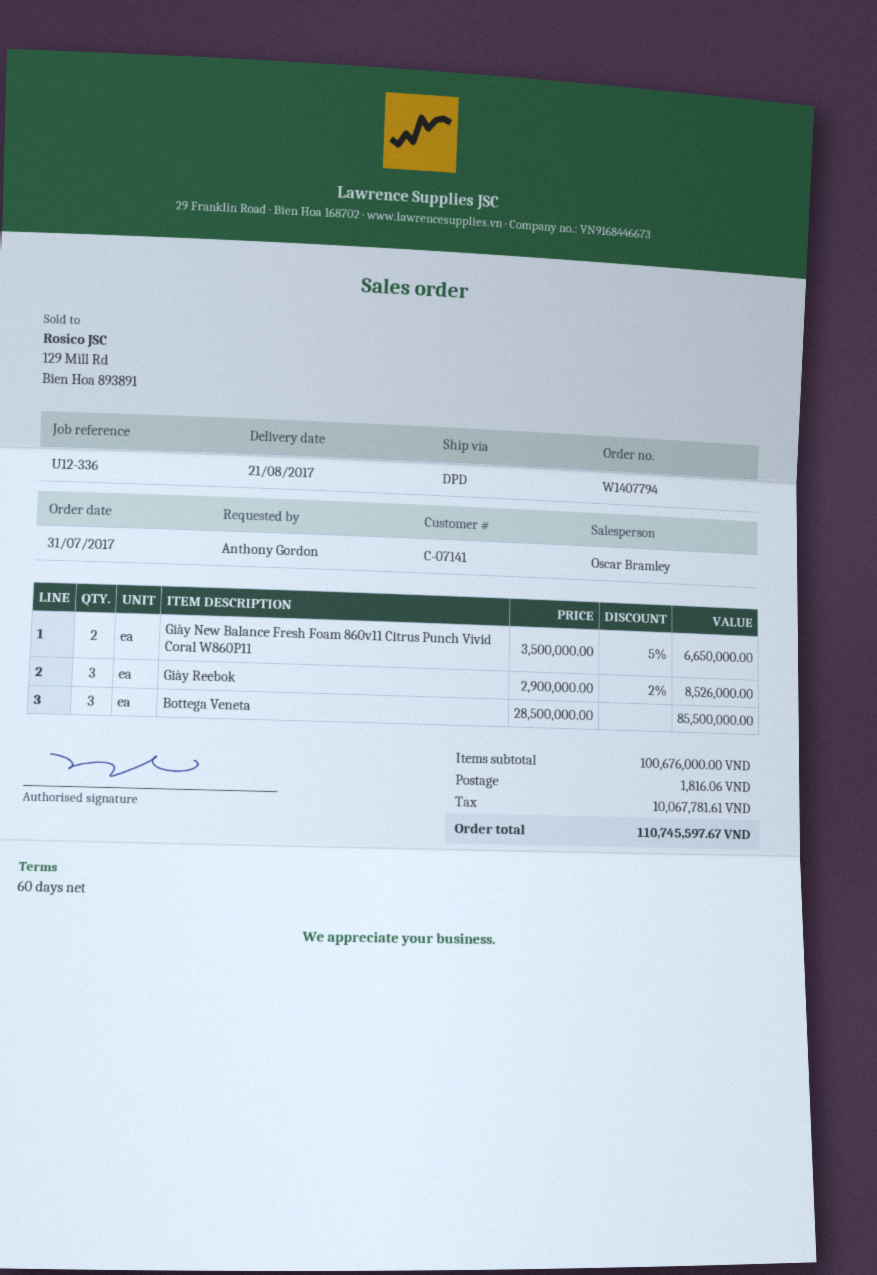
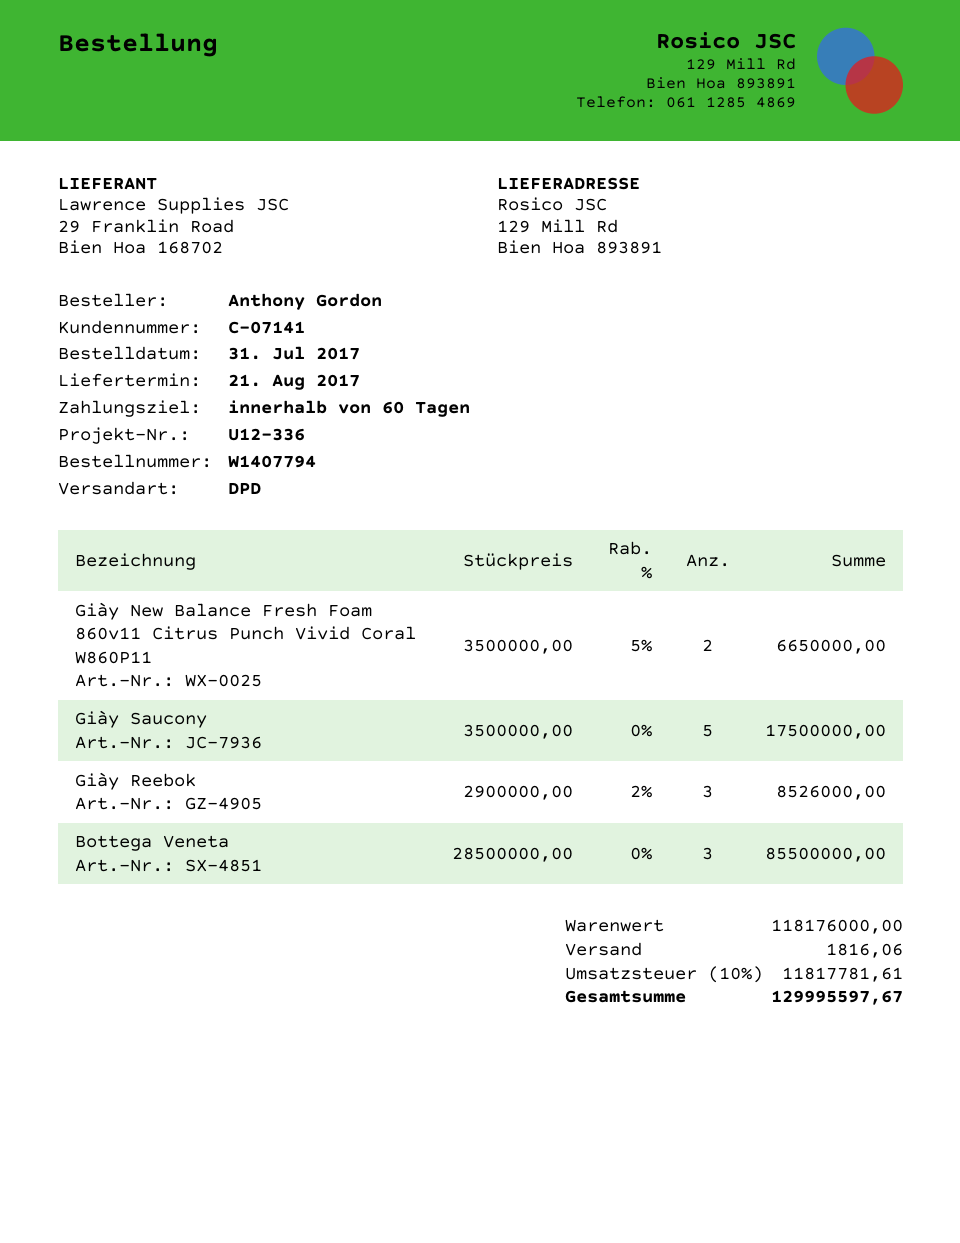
Giày Saucony: none -> 5 x 3500000.00 = 17500000.00
subtotal: 100676000.00 -> 118176000.00
tax: 10067781.61 -> 11817781.61
total: 110745597.67 -> 129995597.67

